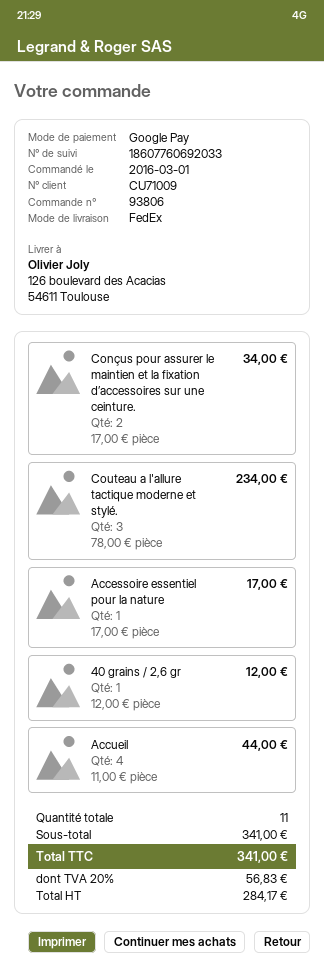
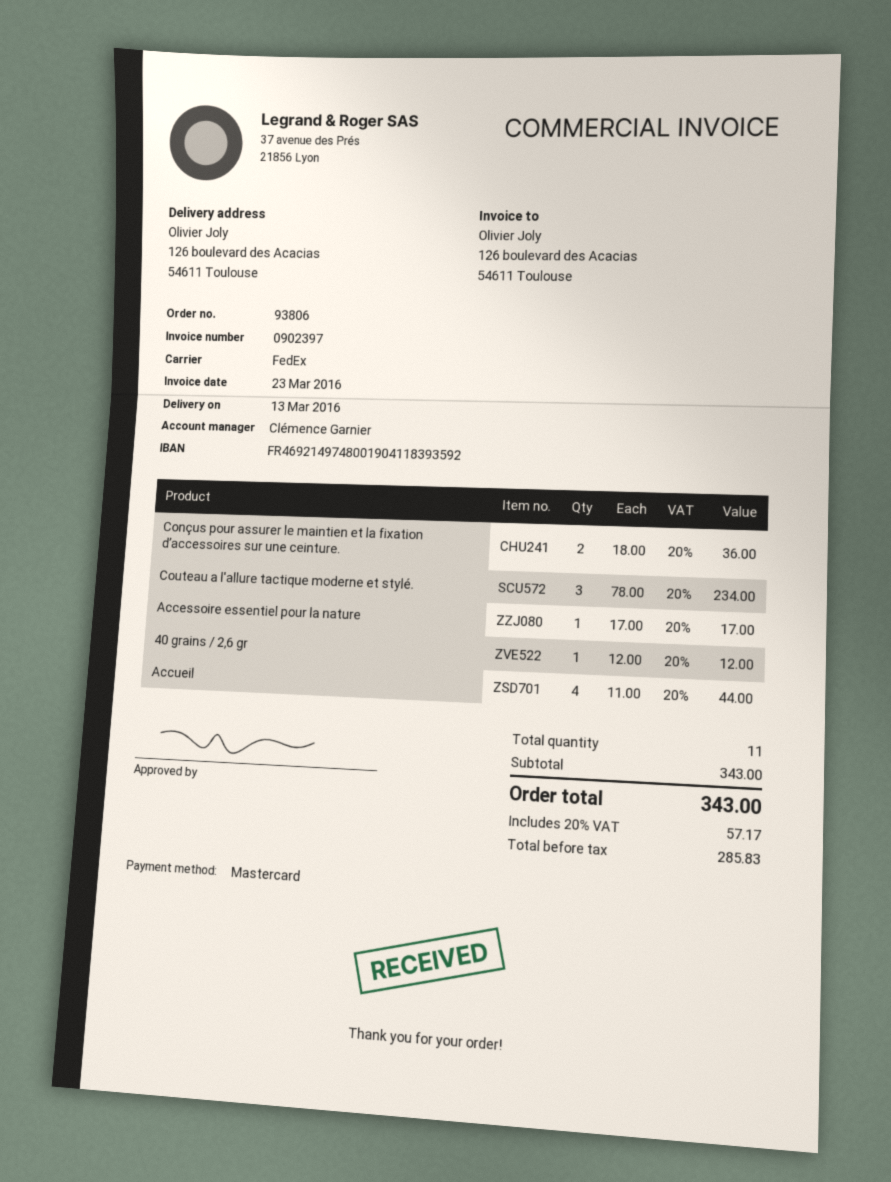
payment method: Google Pay -> Mastercard
Conçus pour assurer le maintien et la fixation d’accessoires sur une ceinture.: 2 x 17.00 = 34.00 -> 2 x 18.00 = 36.00
subtotal: 341.00 -> 343.00
net: 284.17 -> 285.83
tax: 20% = 56.83 -> 20% = 57.17
total: 341.00 -> 343.00

